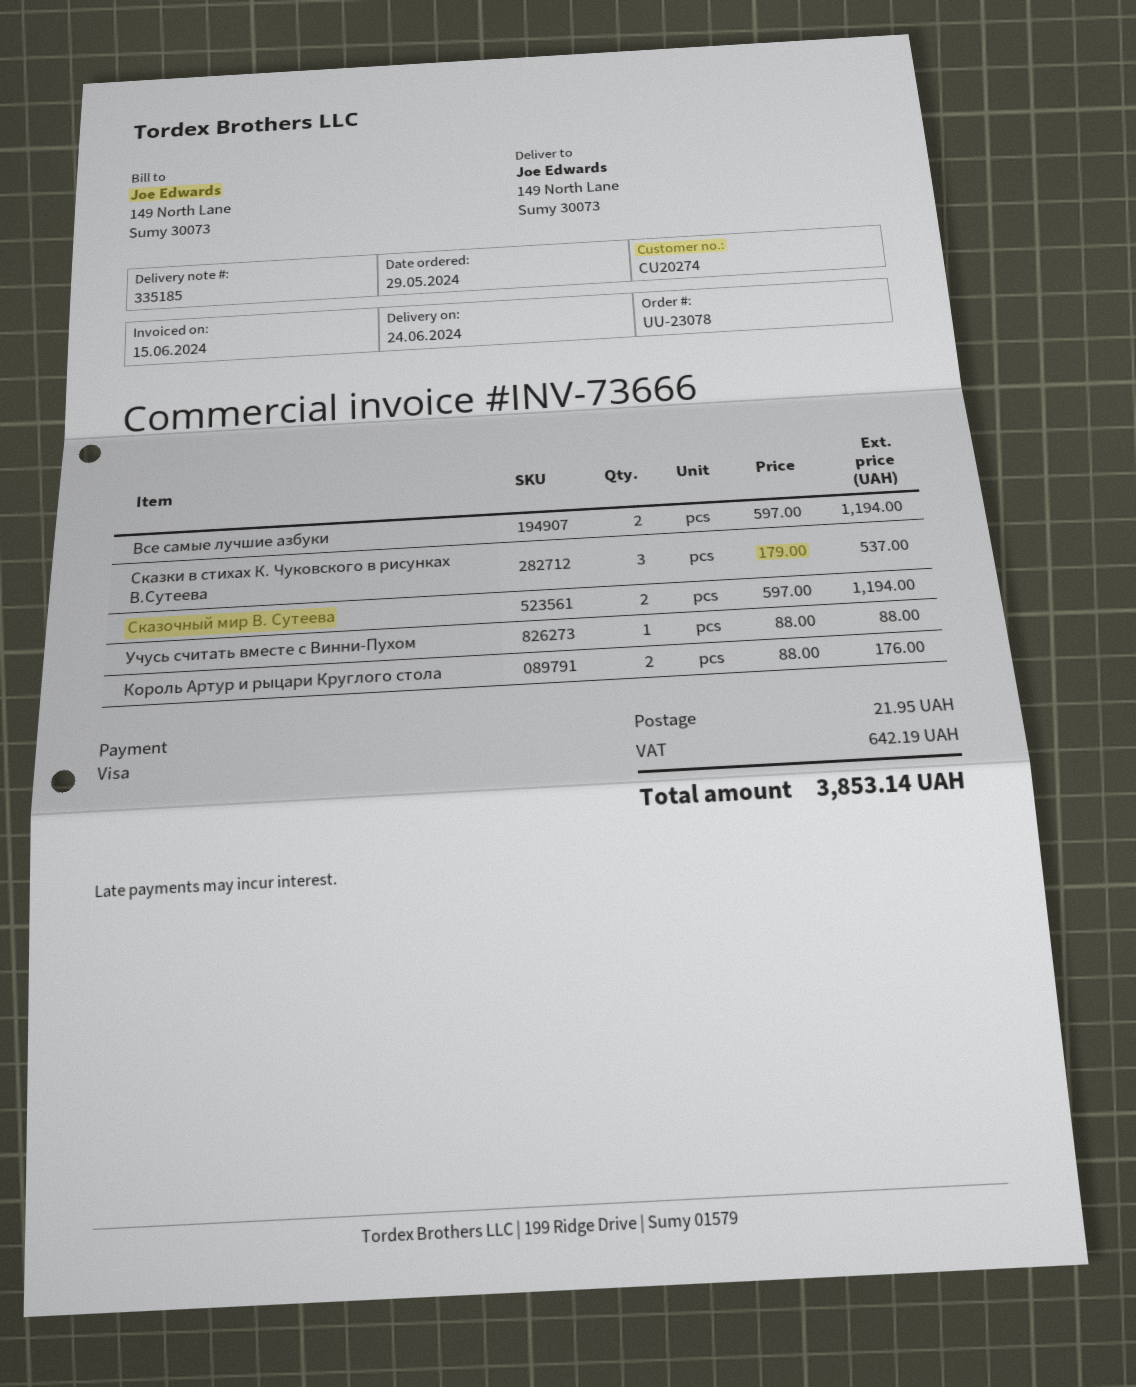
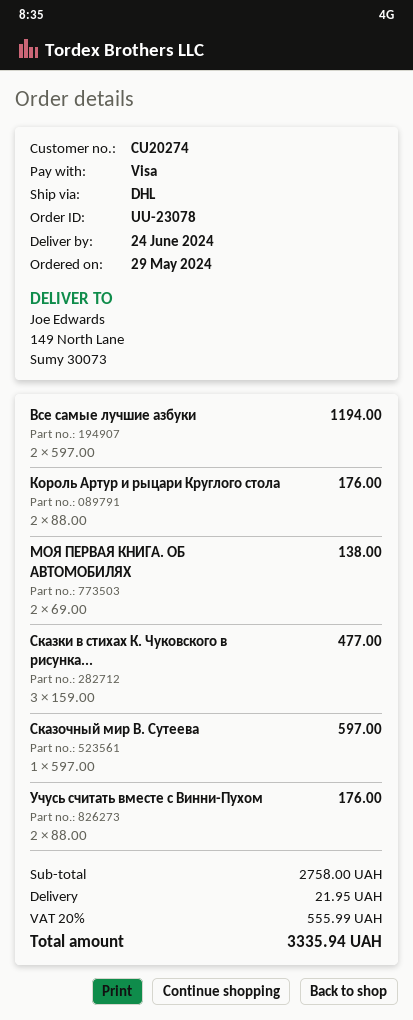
Сказки в стихах К. Чуковского в рисунках В.Сутеева: 3 x 179.00 = 537.00 -> 3 x 159.00 = 477.00
Сказочный мир В. Сутеева: 2 x 597.00 = 1194.00 -> 1 x 597.00 = 597.00
Учусь считать вместе с Винни-Пухом: 1 x 88.00 = 88.00 -> 2 x 88.00 = 176.00
МОЯ ПЕРВАЯ КНИГА. ОБ АВТОМОБИЛЯХ: none -> 2 x 69.00 = 138.00
tax: 642.19 -> 555.99
total: 3853.14 -> 3335.94

